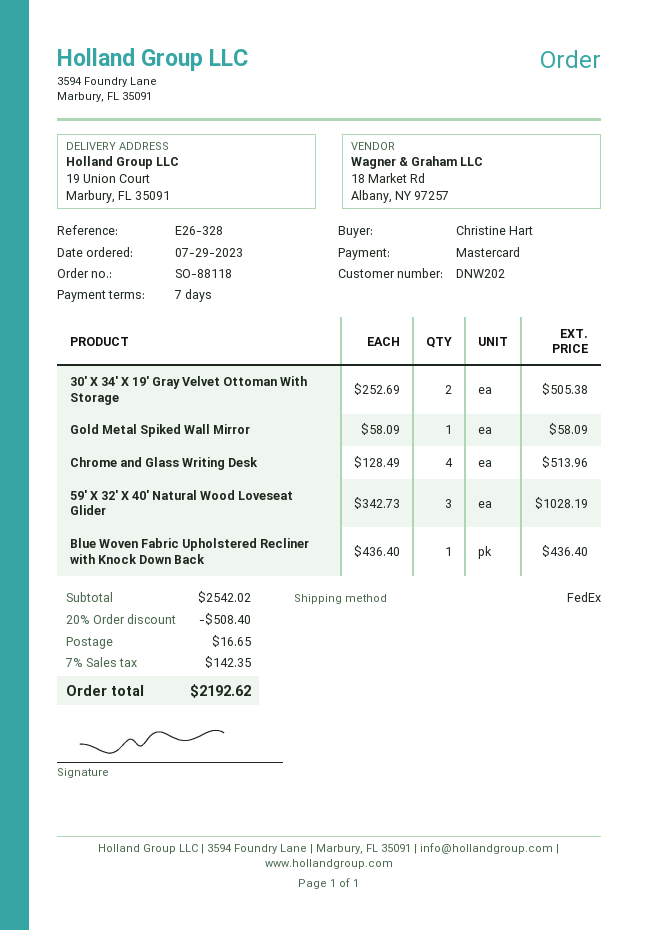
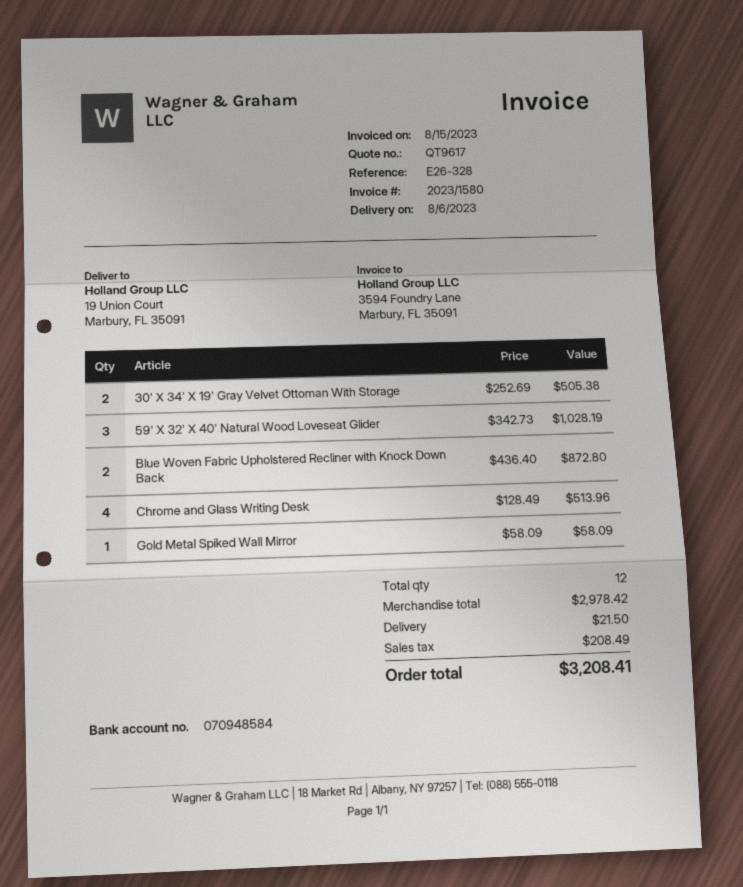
Blue Woven Fabric Upholstered Recliner with Knock Down Back: 1 x 436.40 = 436.40 -> 2 x 436.40 = 872.80
subtotal: 2542.02 -> 2978.42
discount: 20% = 508.40 -> none
shipping: 16.65 -> 21.50
tax: 142.35 -> 208.49
total: 2192.62 -> 3208.41

